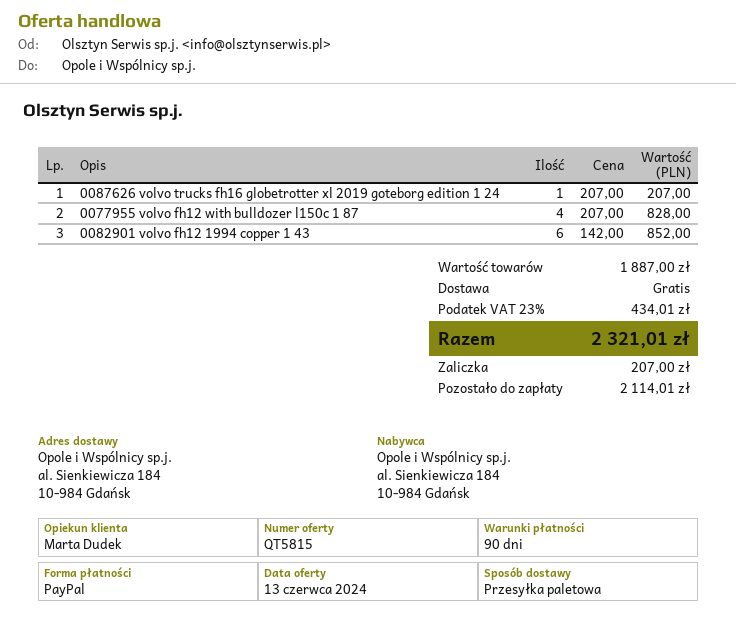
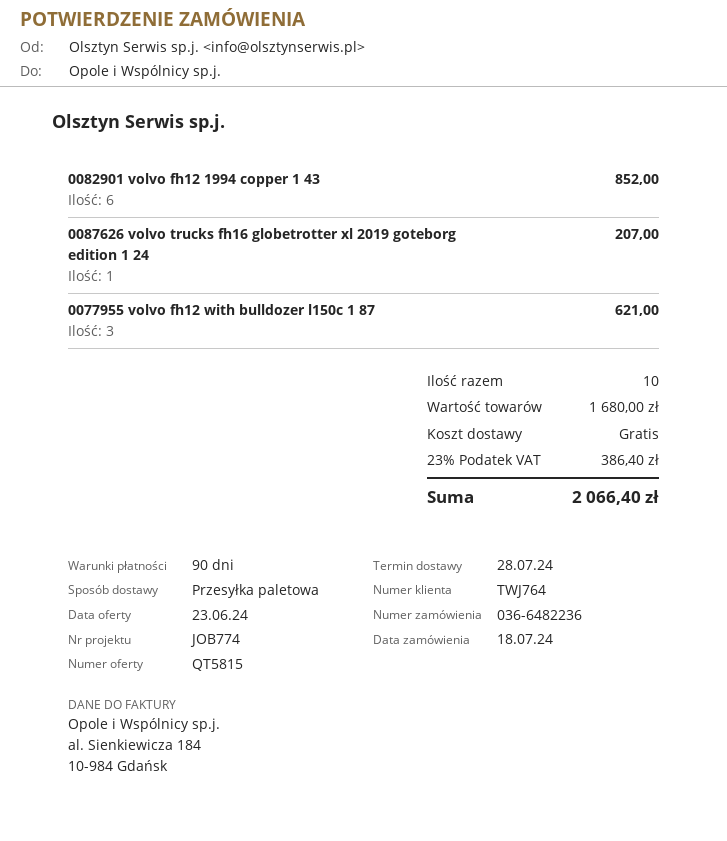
quote date: 2024-06-13 -> 2024-06-23
0077955 volvo fh12 with bulldozer l150c 1 87: 4 for 828.00 -> 3 for 621.00
subtotal: 1887.00 -> 1680.00
tax: 23% = 434.01 -> 23% = 386.40
total: 2321.01 -> 2066.40

